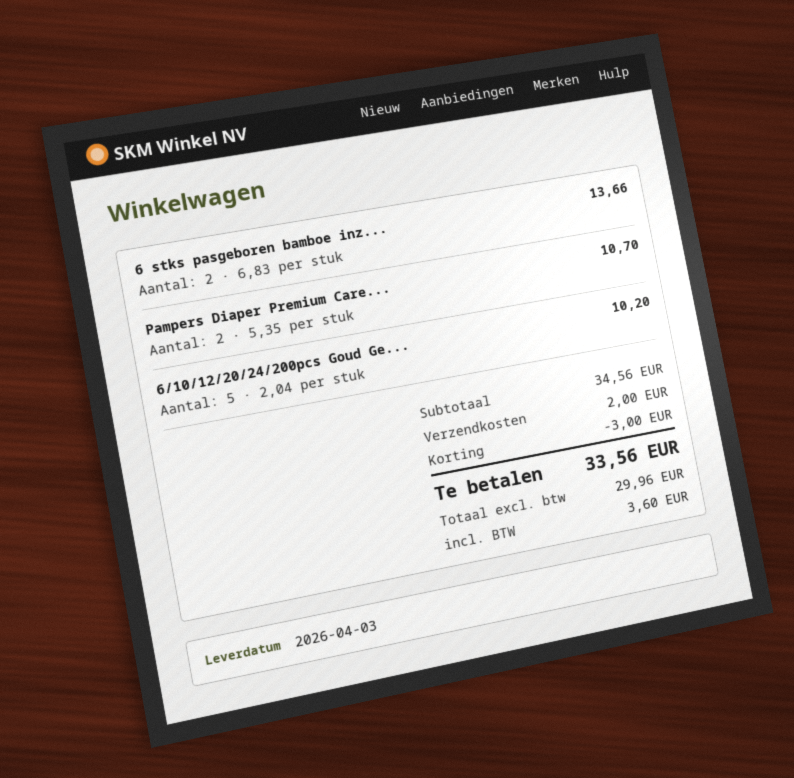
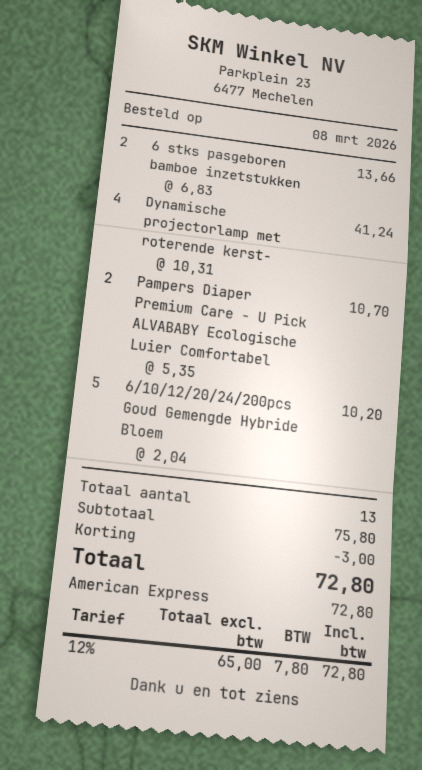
Dynamische projectorlamp met roterende kerst-: none -> 4 x 10.31 = 41.24
subtotal: 34.56 -> 75.80
shipping: 2.00 -> none
net: 29.96 -> 65.00
tax: 3.60 -> 7.80
total: 33.56 -> 72.80

